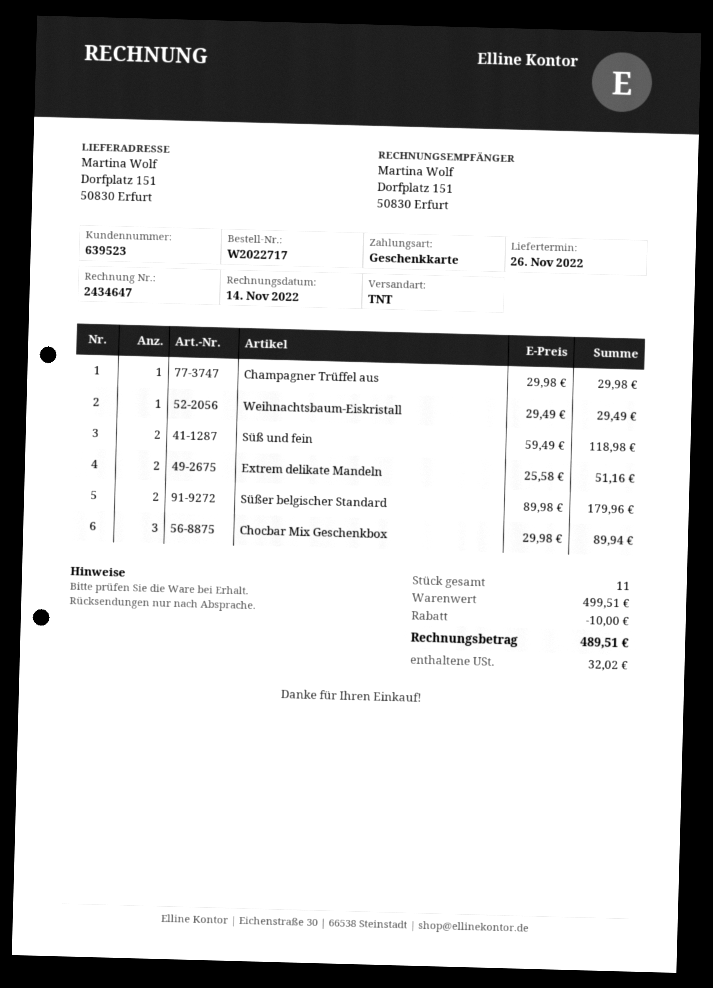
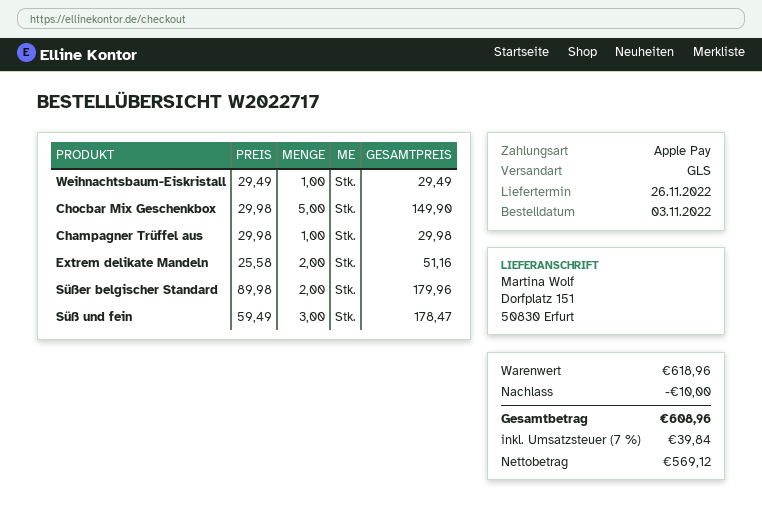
payment method: gift card -> Apple Pay
shipping method: TNT -> GLS
Süß und fein: 2 x 59.49 = 118.98 -> 3 x 59.49 = 178.47
Chocbar Mix Geschenkbox: 3 x 29.98 = 89.94 -> 5 x 29.98 = 149.90
subtotal: 499.51 -> 618.96
tax: 32.02 -> 39.84
total: 489.51 -> 608.96

